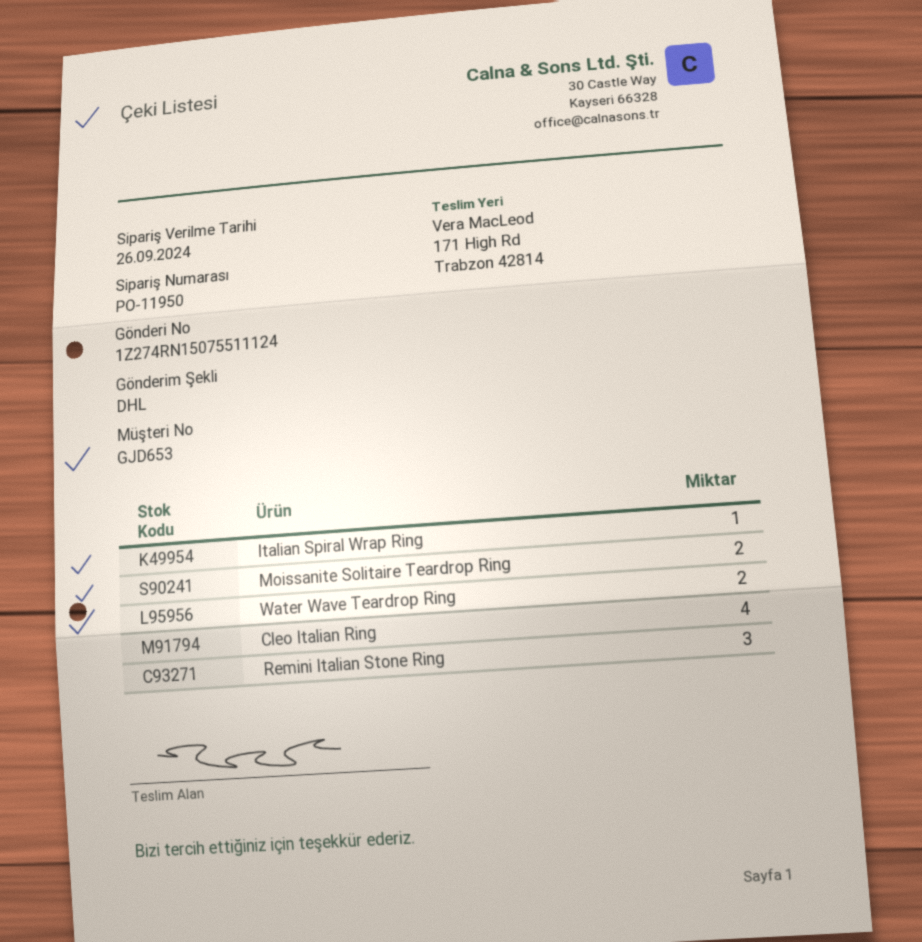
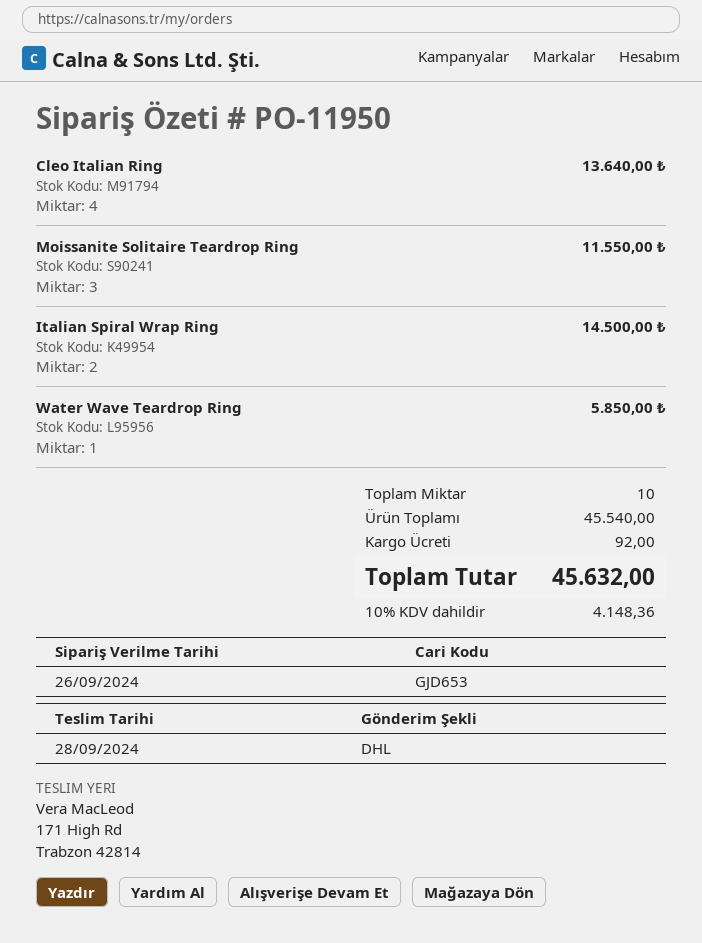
Italian Spiral Wrap Ring: 1 -> 2
Moissanite Solitaire Teardrop Ring: 2 -> 3
Water Wave Teardrop Ring: 2 -> 1
Remini Italian Stone Ring: 3 -> none

